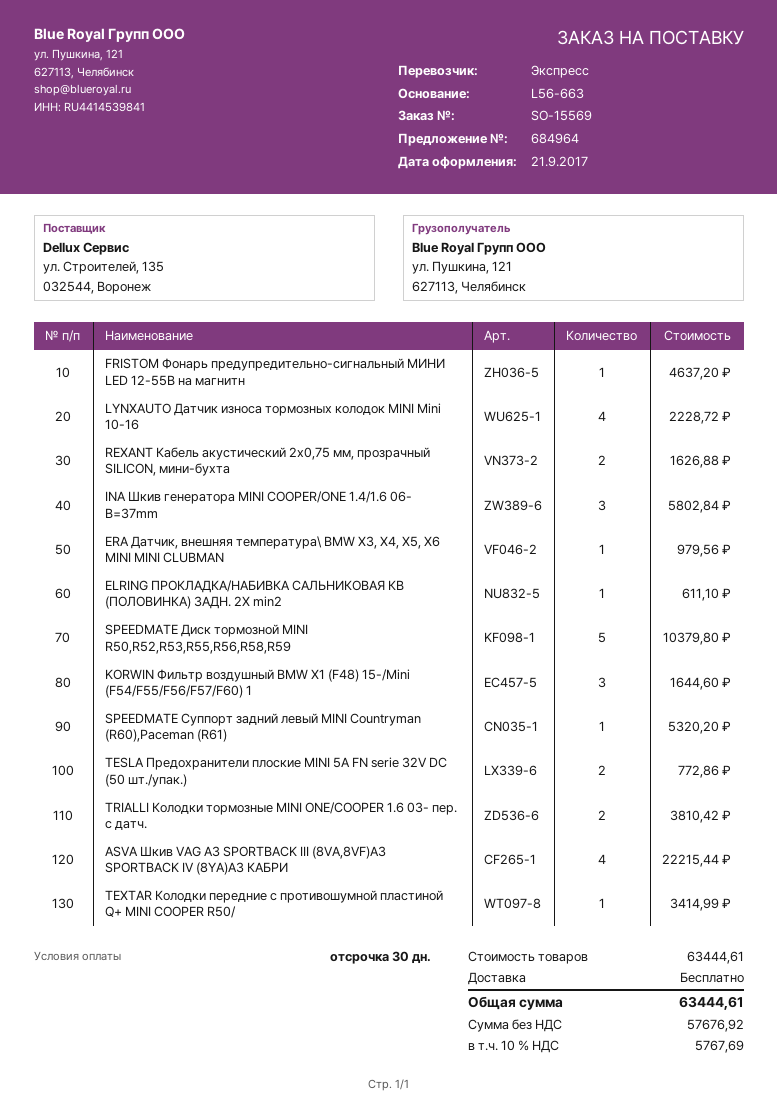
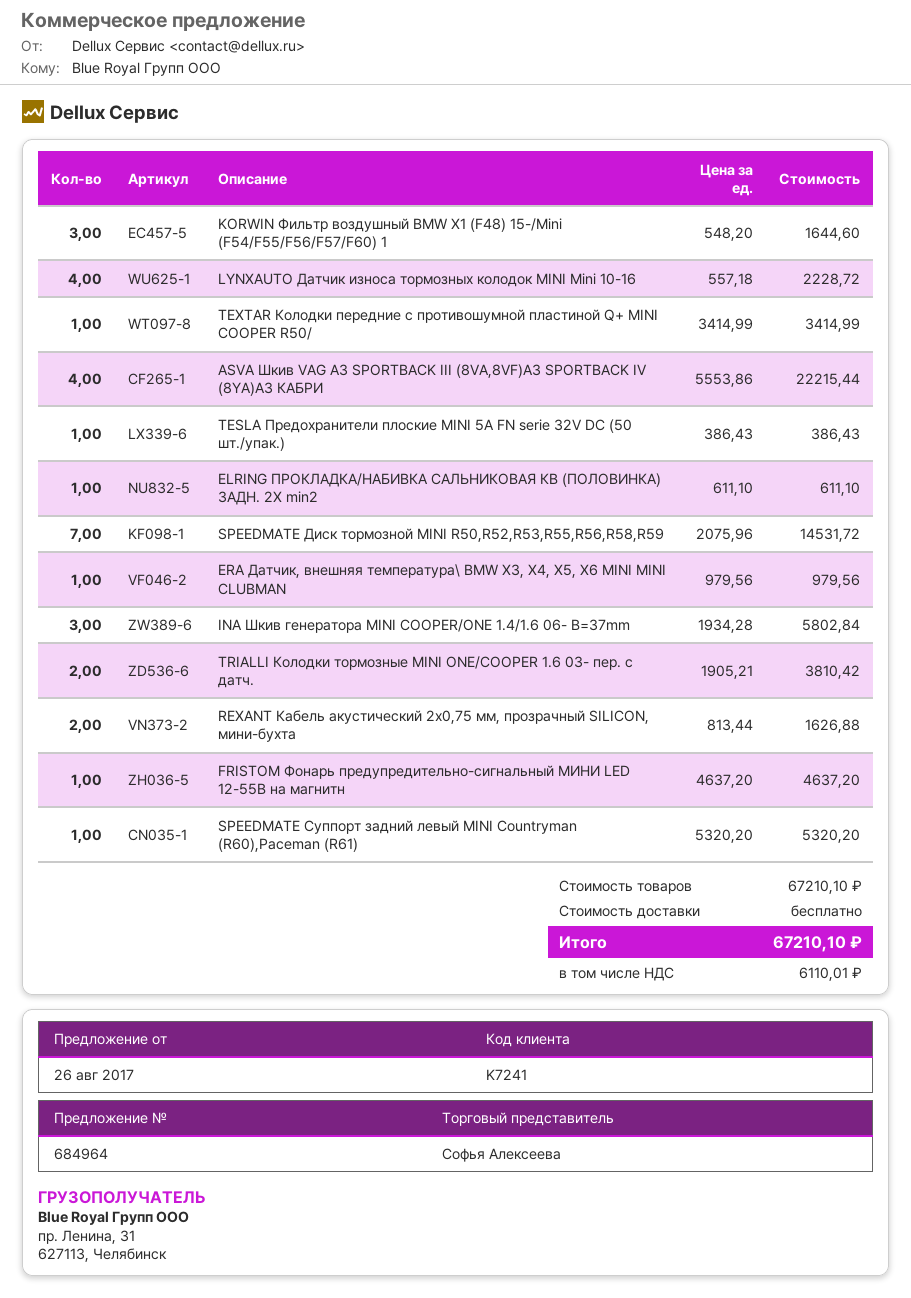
ship to: ул. Пушкина, 121, 627113, Челябинск -> пр. Ленина, 31, 627113, Челябинск
SPEEDMATE Диск тормозной MINI R50,R52,R53,R55,R56,R58,R59: 5 for 10379.80 -> 7 for 14531.72
TESLA Предохранители плоские MINI 5A FN serie 32V DC (50 шт./упак.): 2 for 772.86 -> 1 for 386.43
subtotal: 63444.61 -> 67210.10
tax: 5767.69 -> 6110.01
total: 63444.61 -> 67210.10

